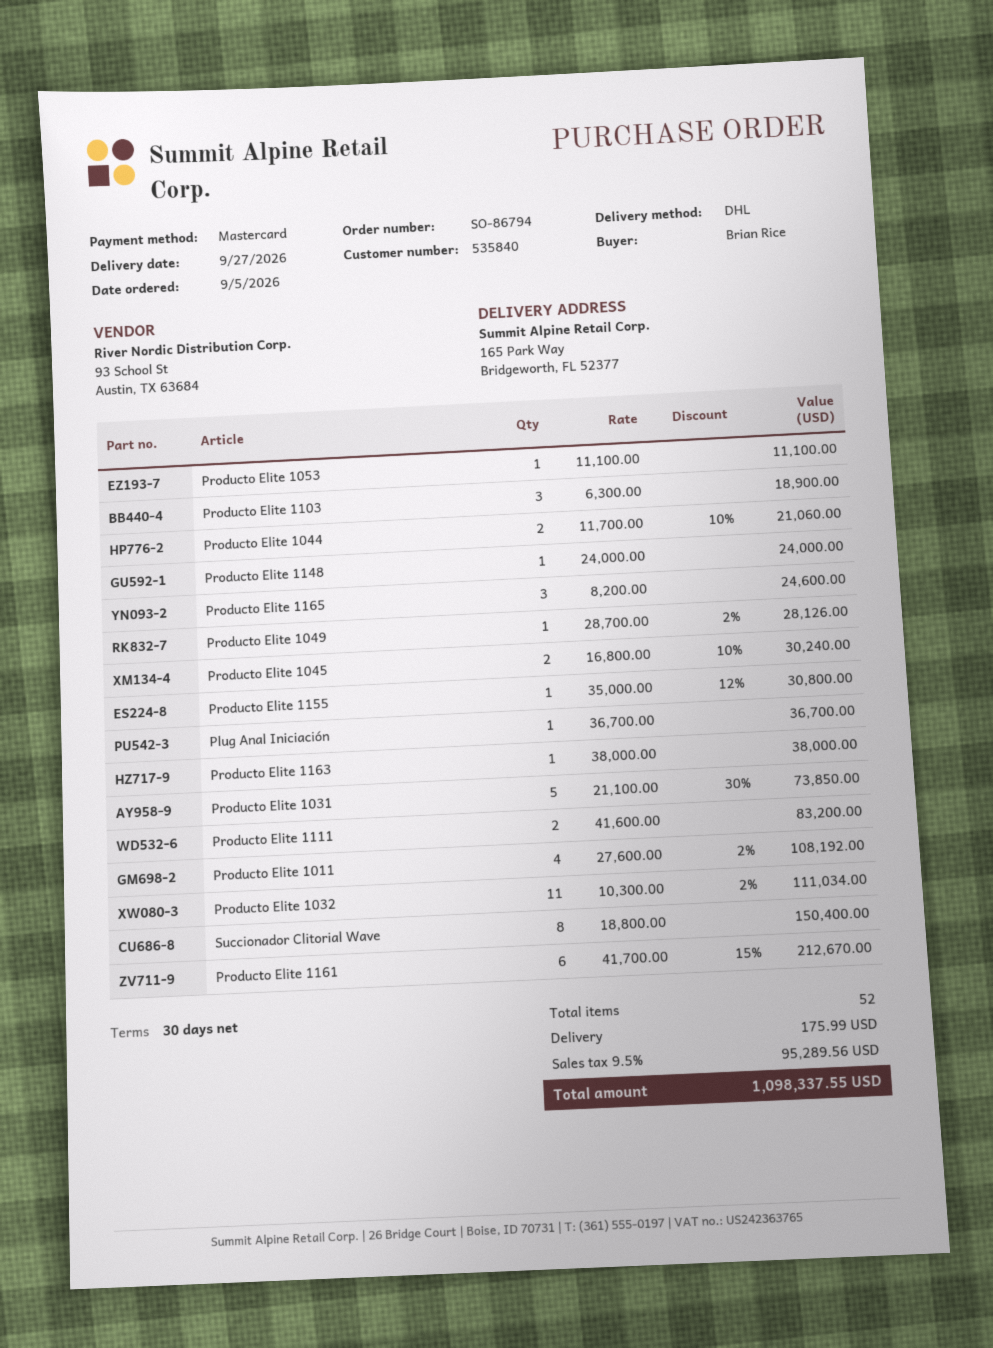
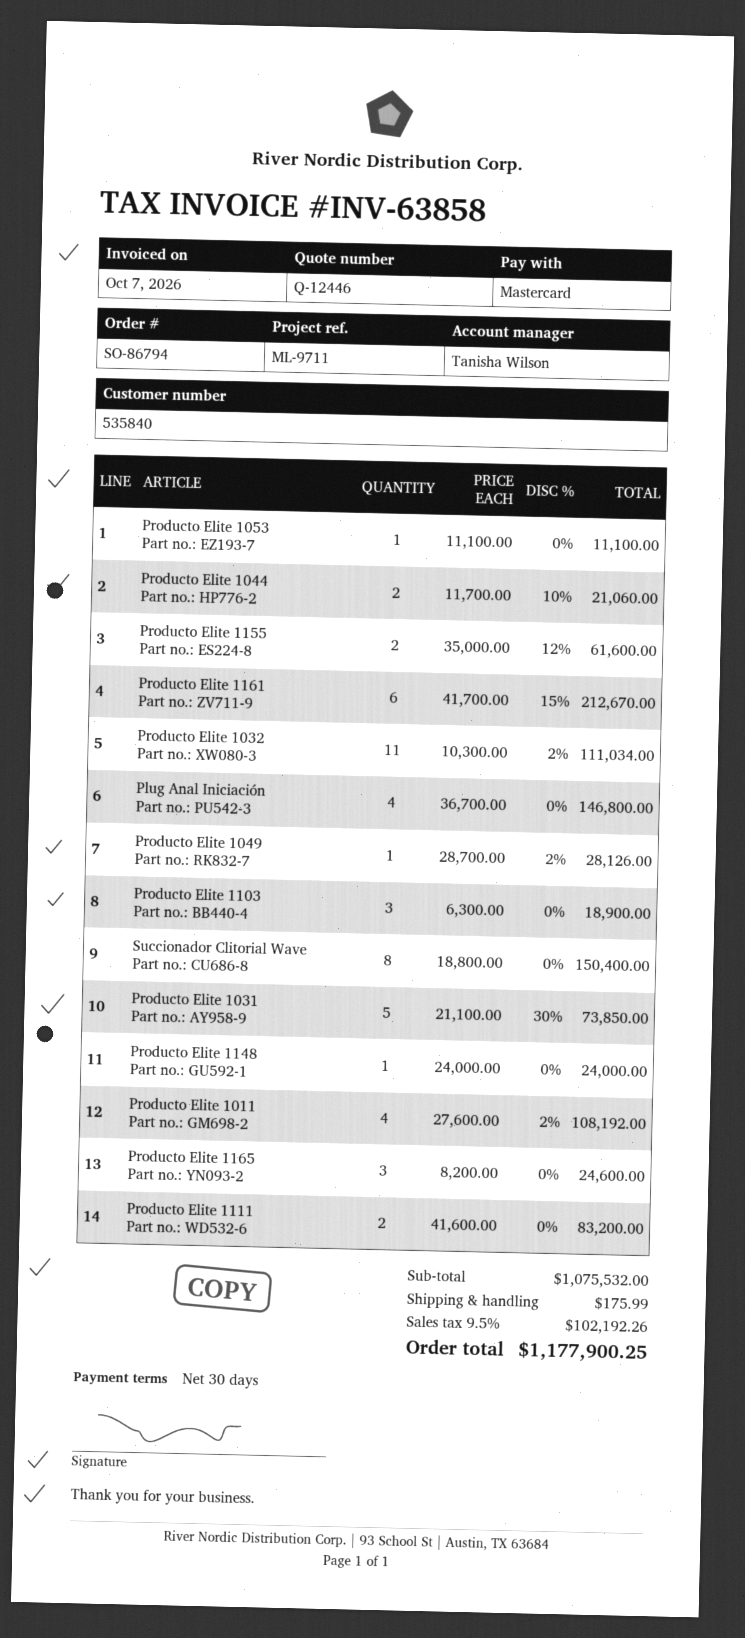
Producto Elite 1045: 2 x 16800.00 - 10% = 30240.00 -> none
Producto Elite 1155: 1 x 35000.00 - 12% = 30800.00 -> 2 x 35000.00 - 12% = 61600.00
Plug Anal Iniciación: 1 x 36700.00 = 36700.00 -> 4 x 36700.00 = 146800.00
Producto Elite 1163: 1 x 38000.00 = 38000.00 -> none
tax: 9.5% = 95289.56 -> 9.5% = 102192.26
total: 1098337.55 -> 1177900.25

